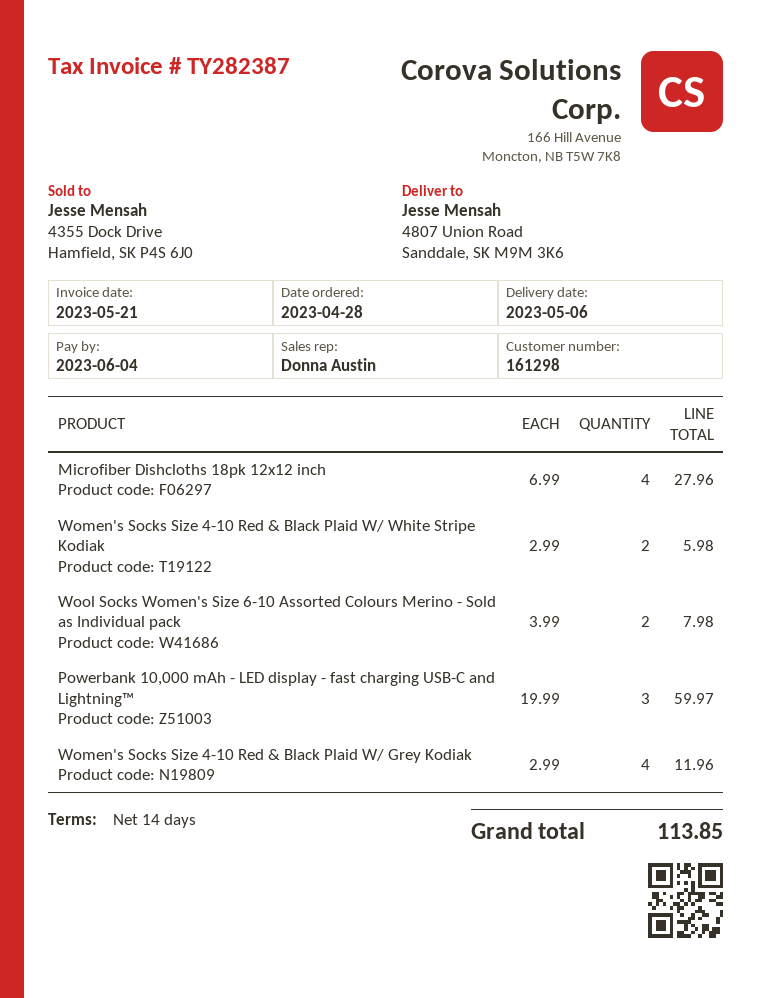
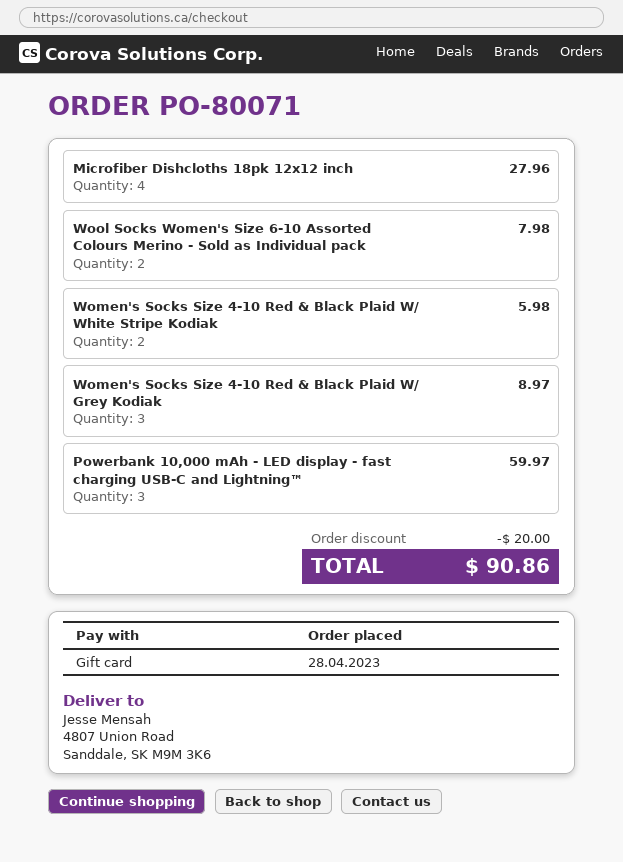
Women's Socks Size 4-10 Red & Black Plaid W/ Grey Kodiak: 4 for 11.96 -> 3 for 8.97
discount: none -> 20.00
total: 113.85 -> 90.86

